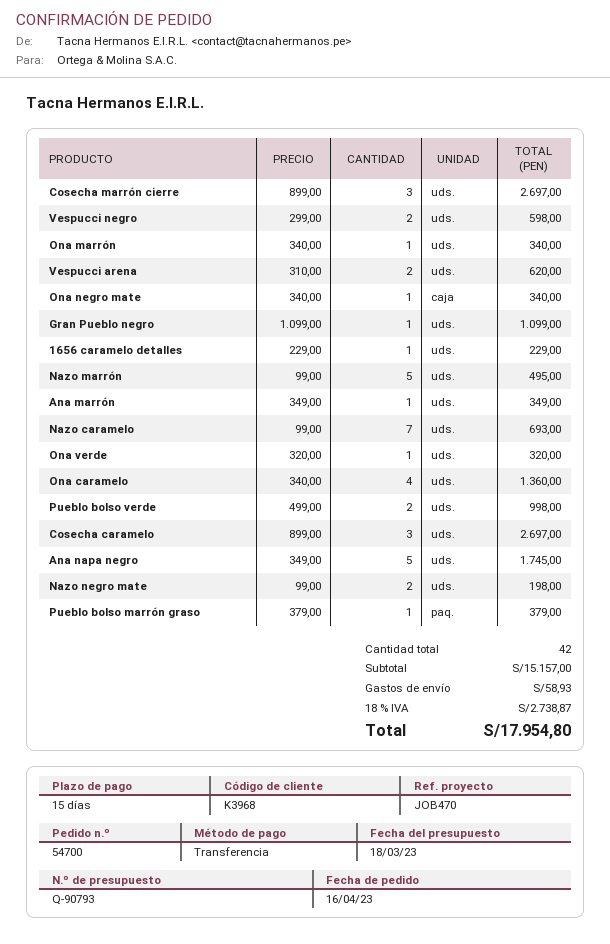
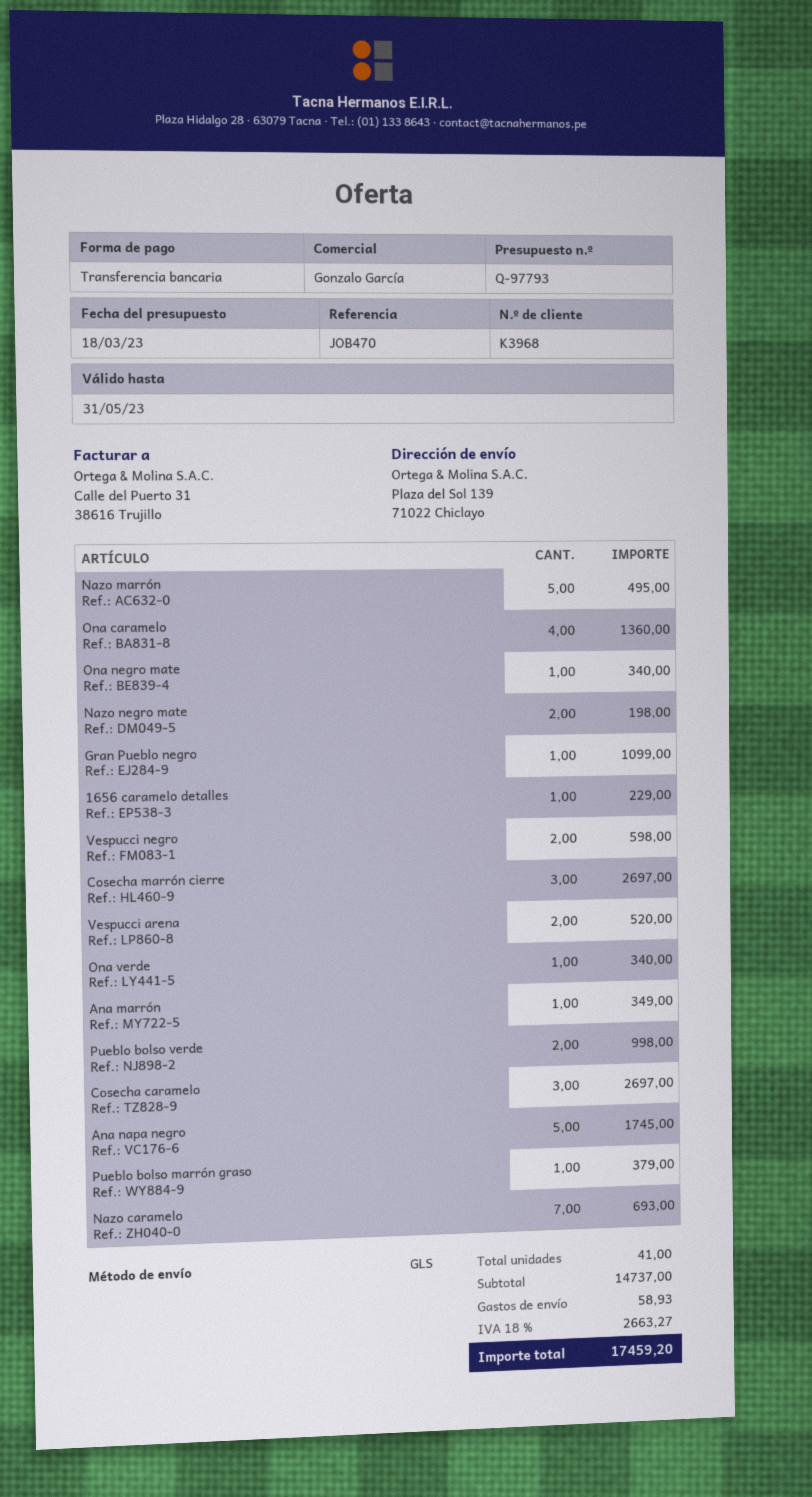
quote number: Q-90793 -> Q-97793
Ona marrón: 1 for 340.00 -> none
Vespucci arena: 2 for 620.00 -> 2 for 520.00
Ona verde: 1 for 320.00 -> 1 for 340.00
total quantity: 42 -> 41
subtotal: 15157.00 -> 14737.00
tax: 18% = 2738.87 -> 18% = 2663.27
total: 17954.80 -> 17459.20

